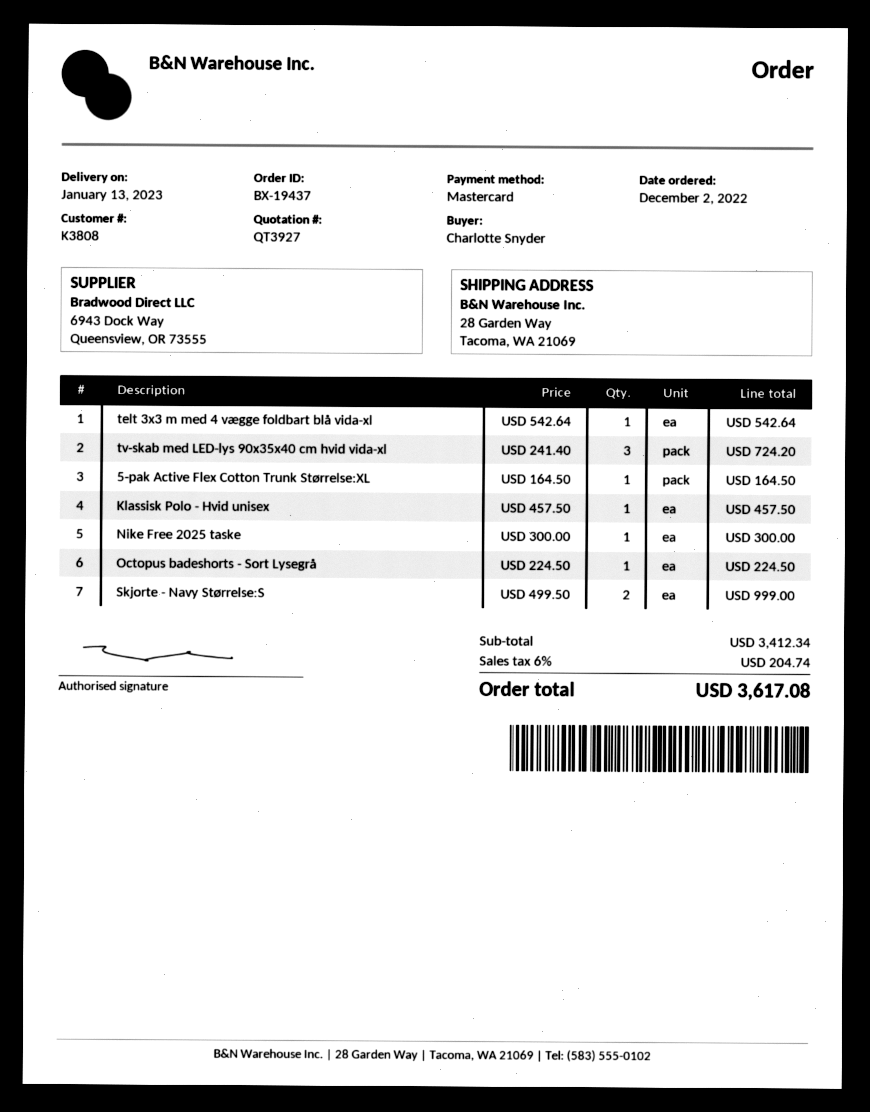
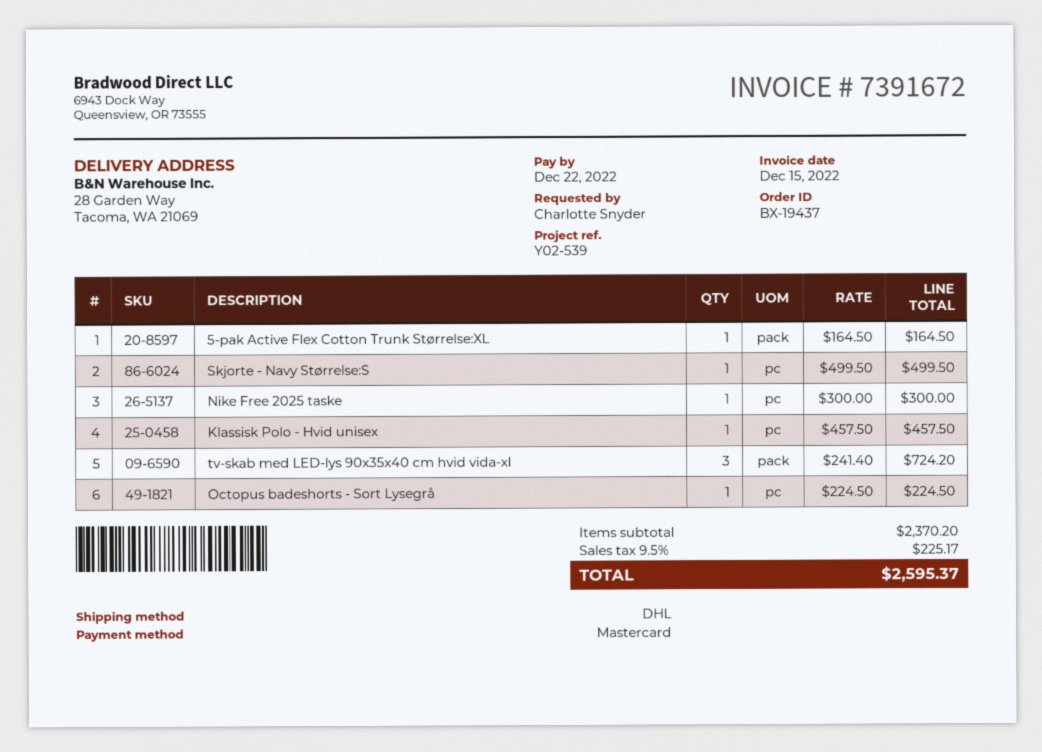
telt 3x3 m med 4 vægge foldbart blå vida-xl: 1 x 542.64 = 542.64 -> none
Skjorte - Navy Størrelse:S: 2 x 499.50 = 999.00 -> 1 x 499.50 = 499.50
subtotal: 3412.34 -> 2370.20
tax: 6% = 204.74 -> 9.5% = 225.17
total: 3617.08 -> 2595.37

